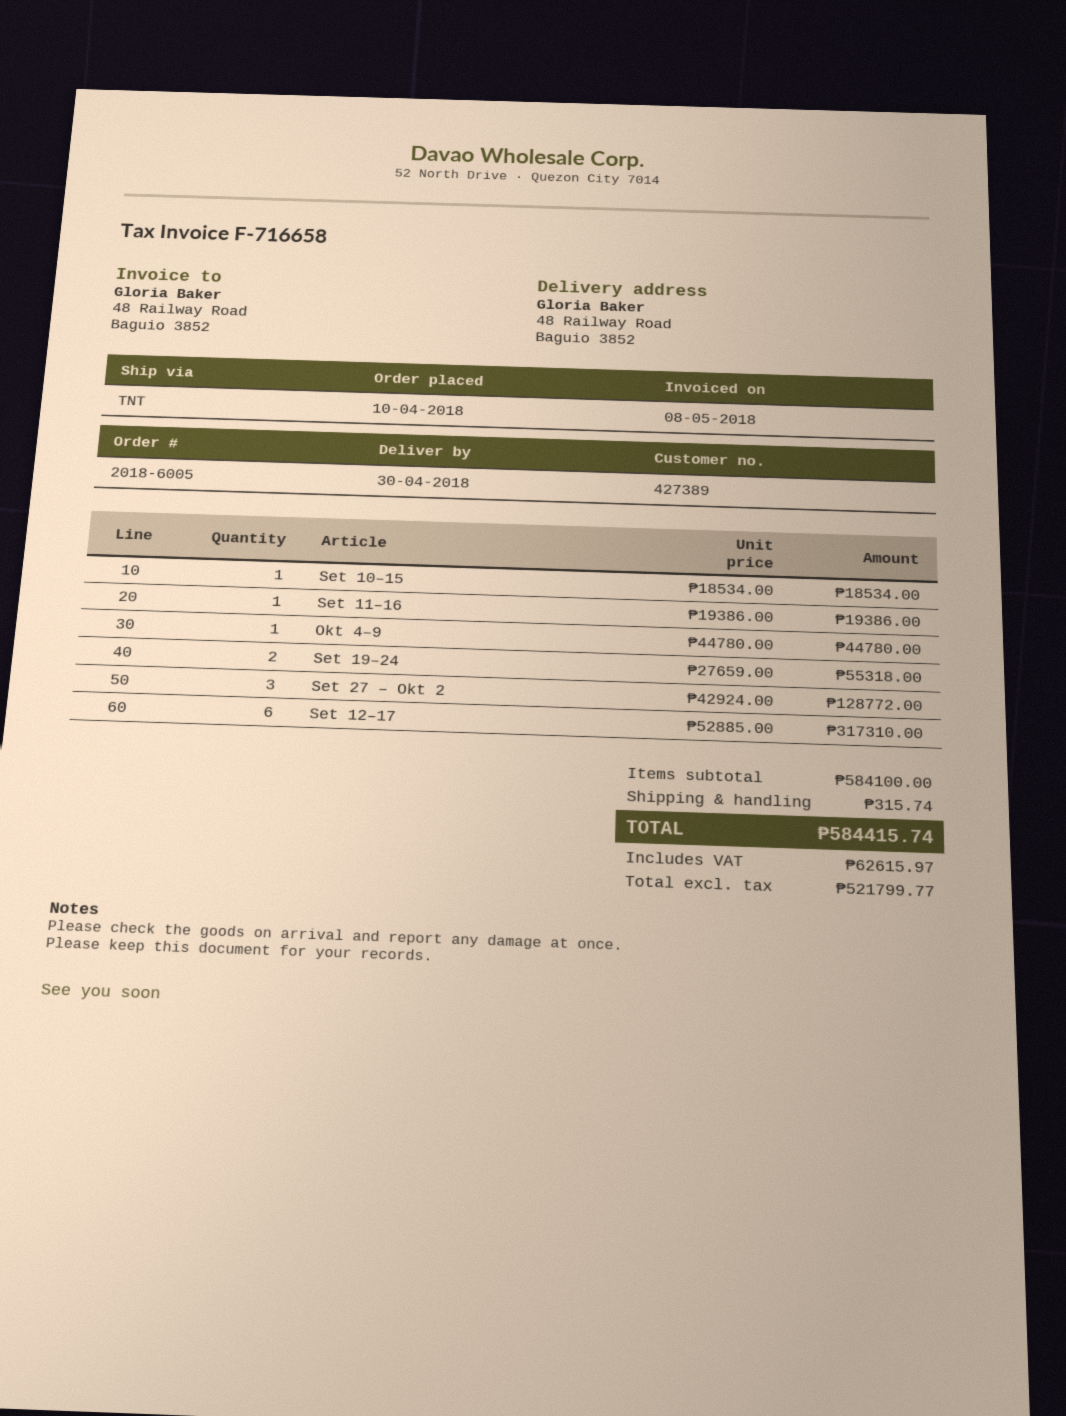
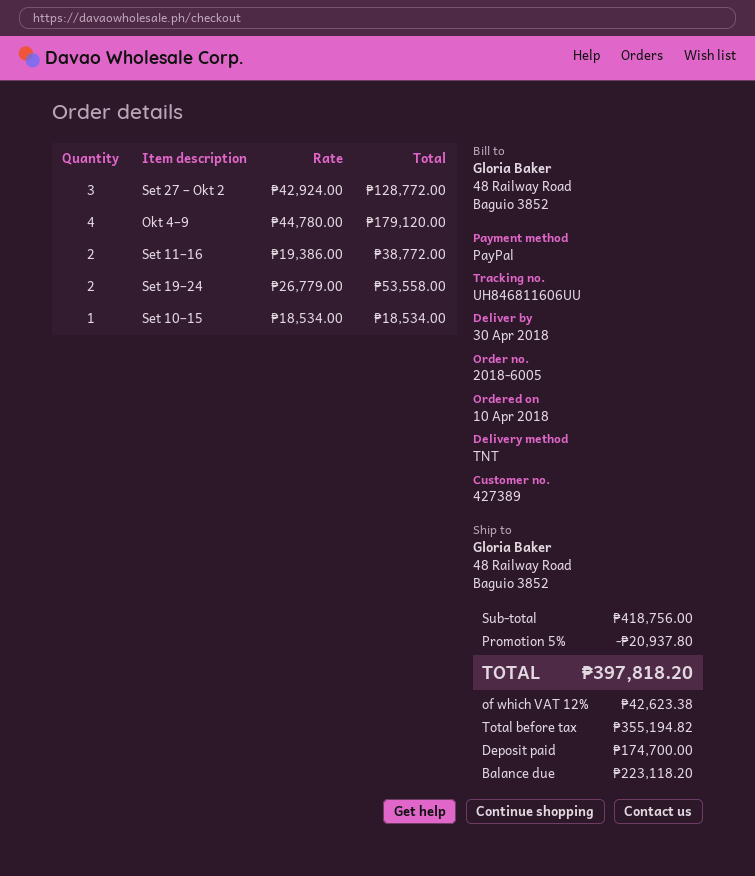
Set 11–16: 1 x 19386.00 = 19386.00 -> 2 x 19386.00 = 38772.00
Okt 4–9: 1 x 44780.00 = 44780.00 -> 4 x 44780.00 = 179120.00
Set 19–24: 2 x 27659.00 = 55318.00 -> 2 x 26779.00 = 53558.00
Set 12–17: 6 x 52885.00 = 317310.00 -> none
subtotal: 584100.00 -> 418756.00
discount: none -> 5% = 20937.80
shipping: 315.74 -> none
net: 521799.77 -> 355194.82
tax: 62615.97 -> 42623.38
total: 584415.74 -> 397818.20

